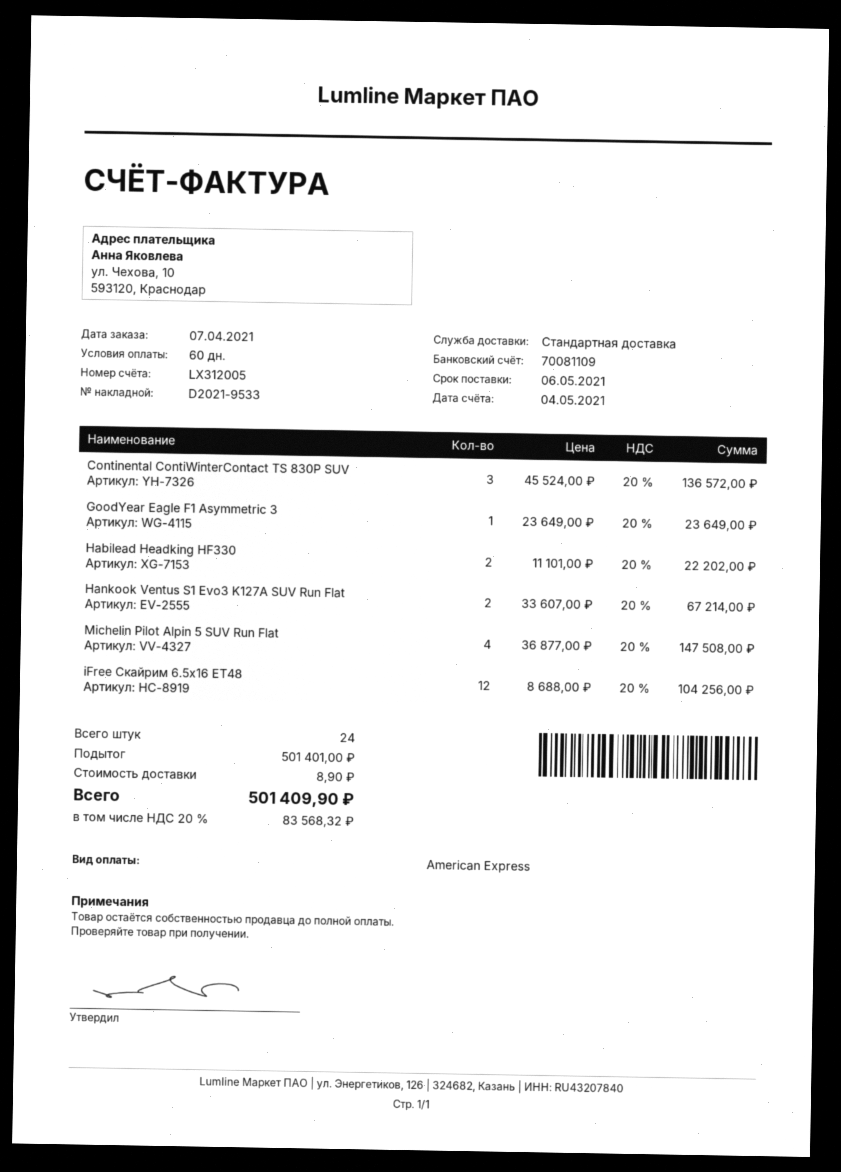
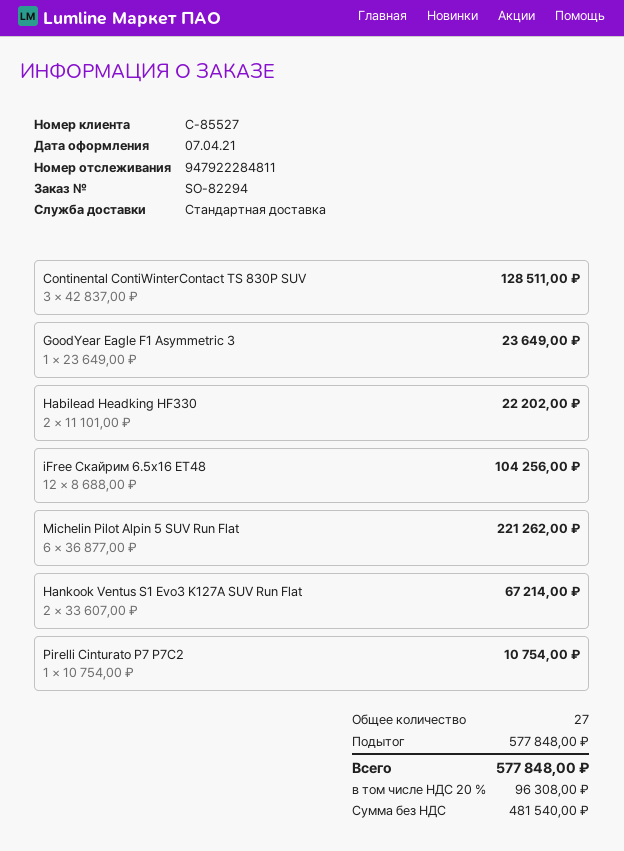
Continental ContiWinterContact TS 830P SUV: 3 x 45524.00 = 136572.00 -> 3 x 42837.00 = 128511.00
Michelin Pilot Alpin 5 SUV Run Flat: 4 x 36877.00 = 147508.00 -> 6 x 36877.00 = 221262.00
Pirelli Cinturato P7 P7C2: none -> 1 x 10754.00 = 10754.00
total quantity: 24 -> 27
subtotal: 501401.00 -> 577848.00
shipping: 8.90 -> none
tax: 20% = 83568.32 -> 20% = 96308.00
total: 501409.90 -> 577848.00

